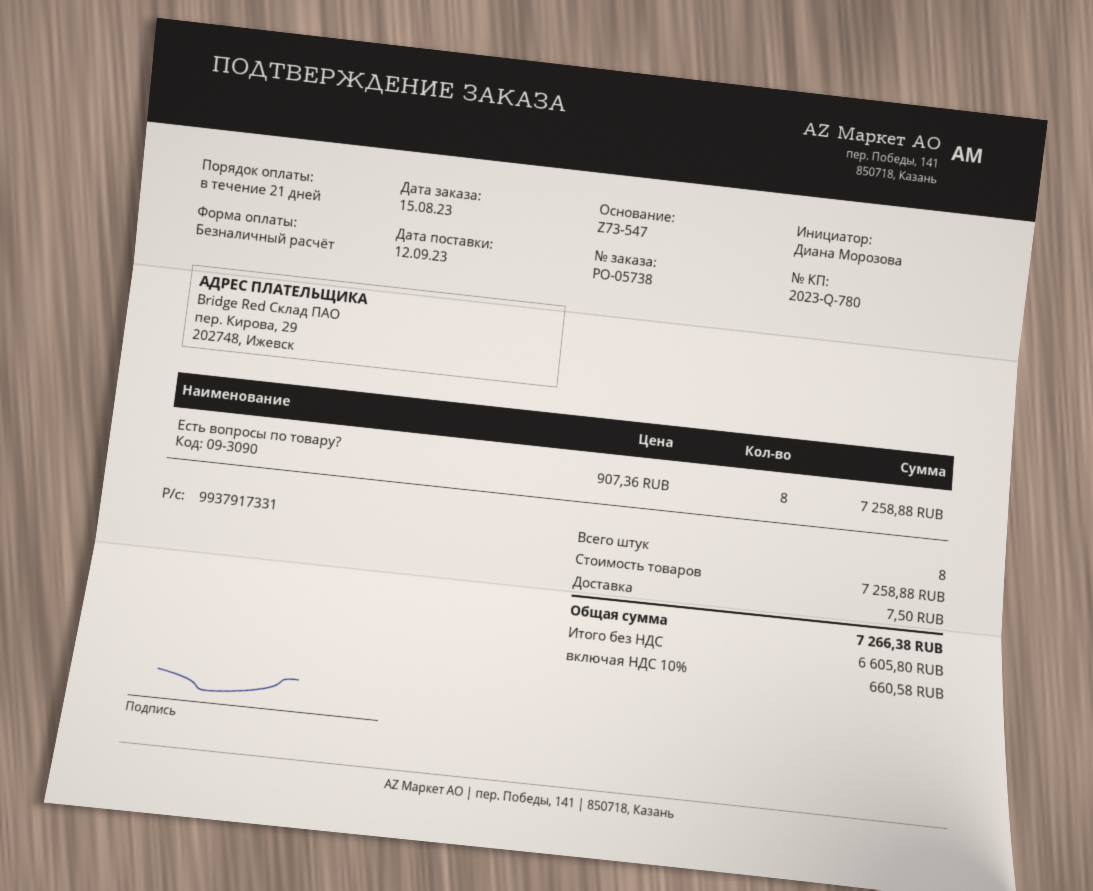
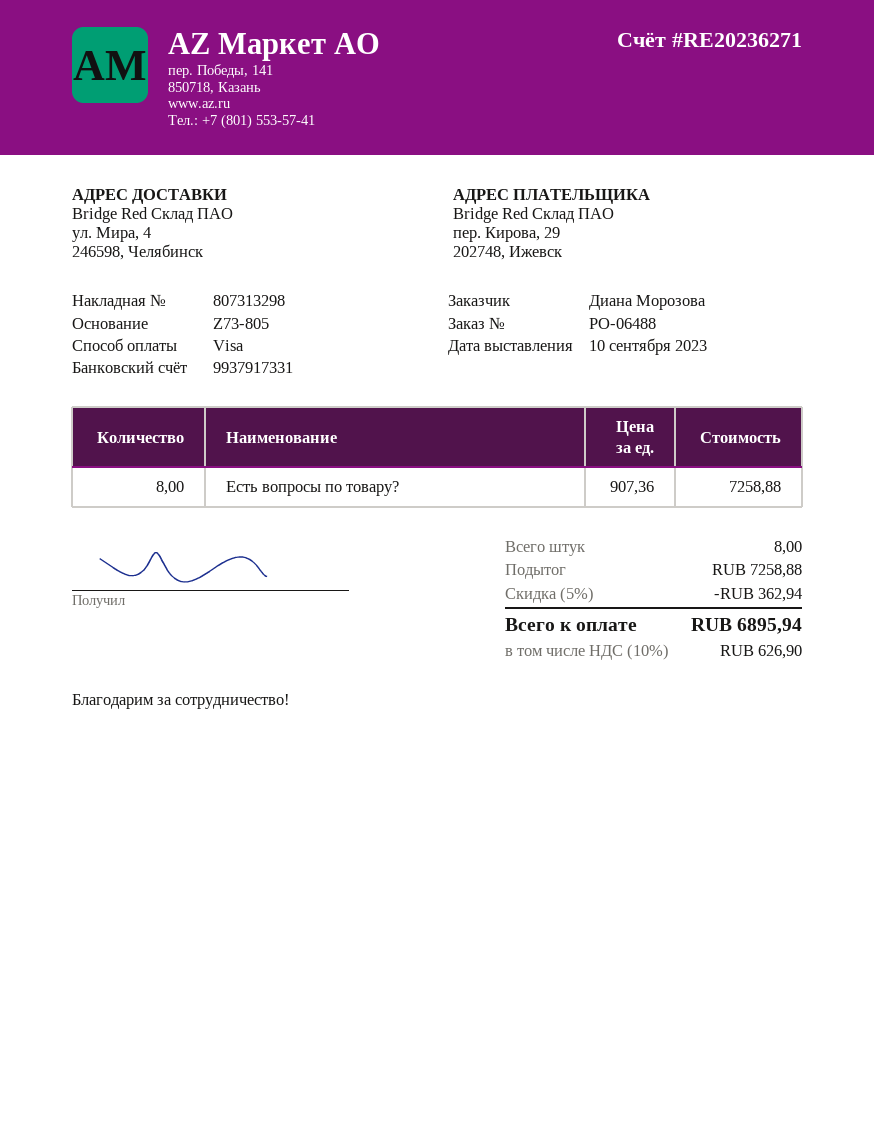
order number: PO-05738 -> PO-06488
reference: Z73-547 -> Z73-805
payment method: bank transfer -> Visa
discount: none -> 5% = 362.94
shipping: 7.50 -> none
tax: 10% = 660.58 -> 10% = 626.90
total: 7266.38 -> 6895.94

